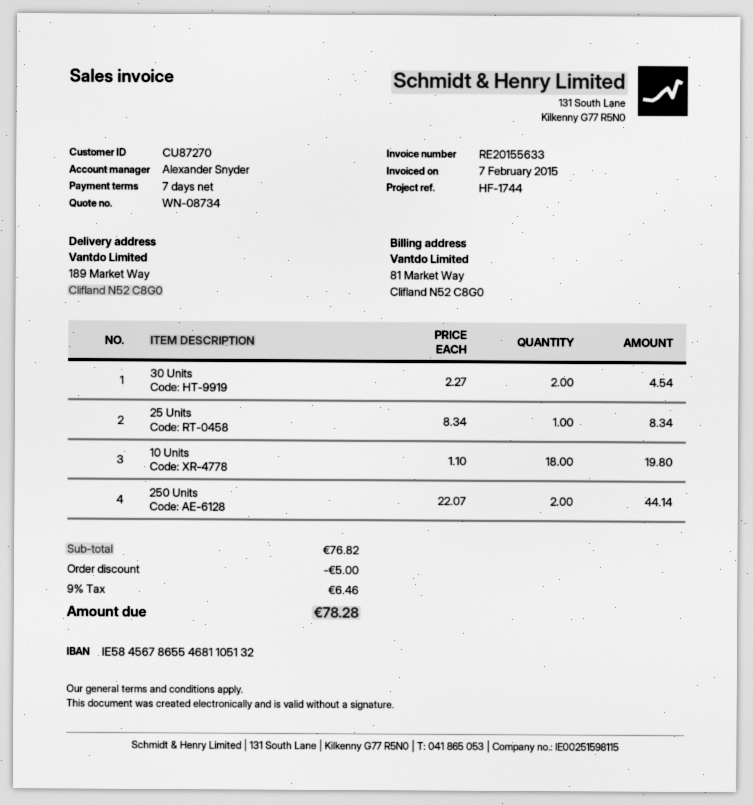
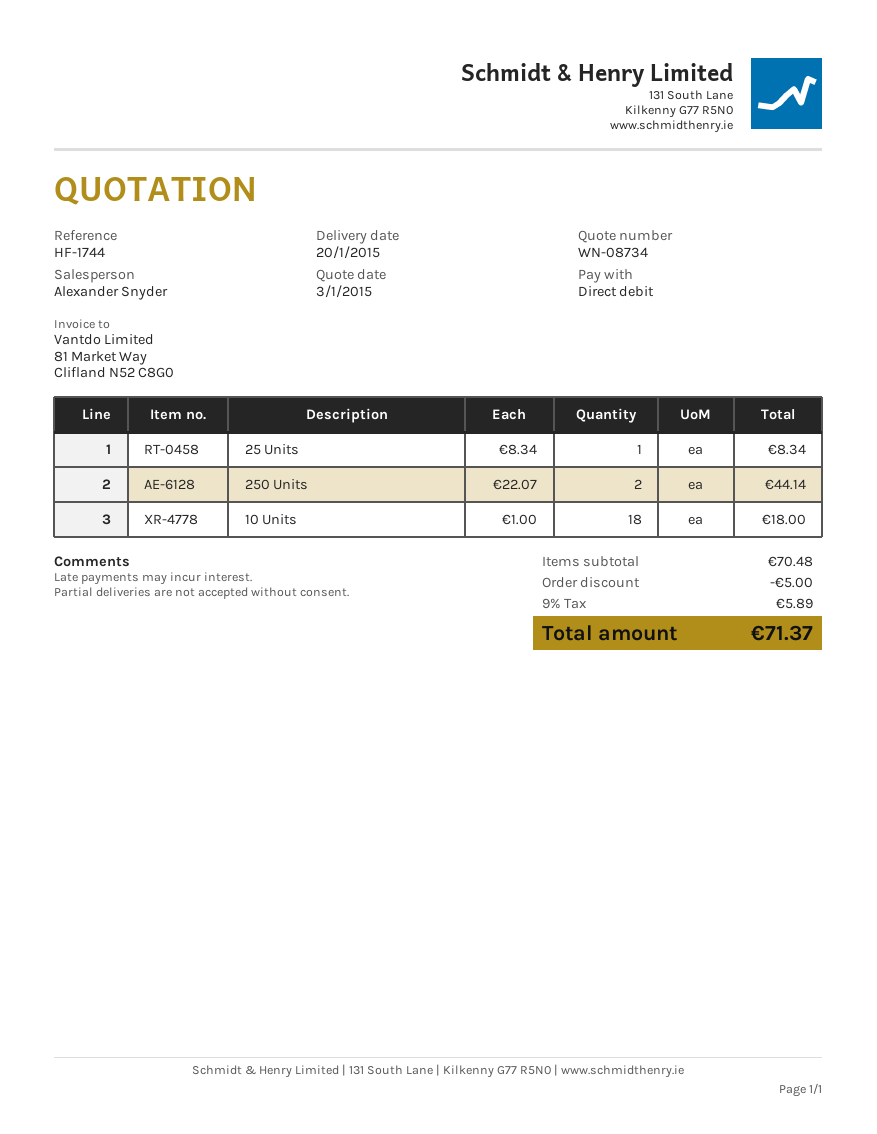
30 Units: 2 x 2.27 = 4.54 -> none
10 Units: 18 x 1.10 = 19.80 -> 18 x 1.00 = 18.00
subtotal: 76.82 -> 70.48
tax: 9% = 6.46 -> 9% = 5.89
total: 78.28 -> 71.37

